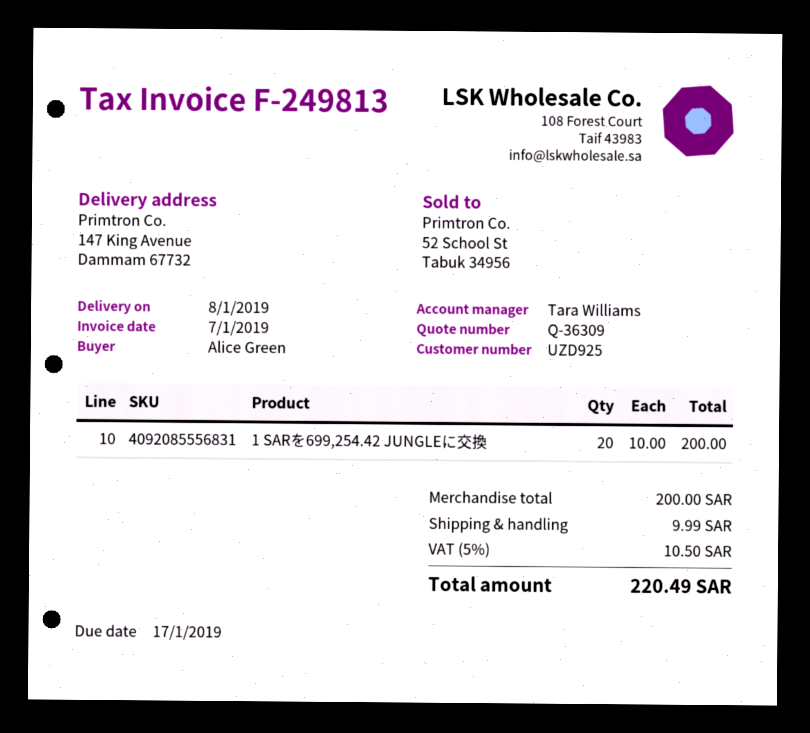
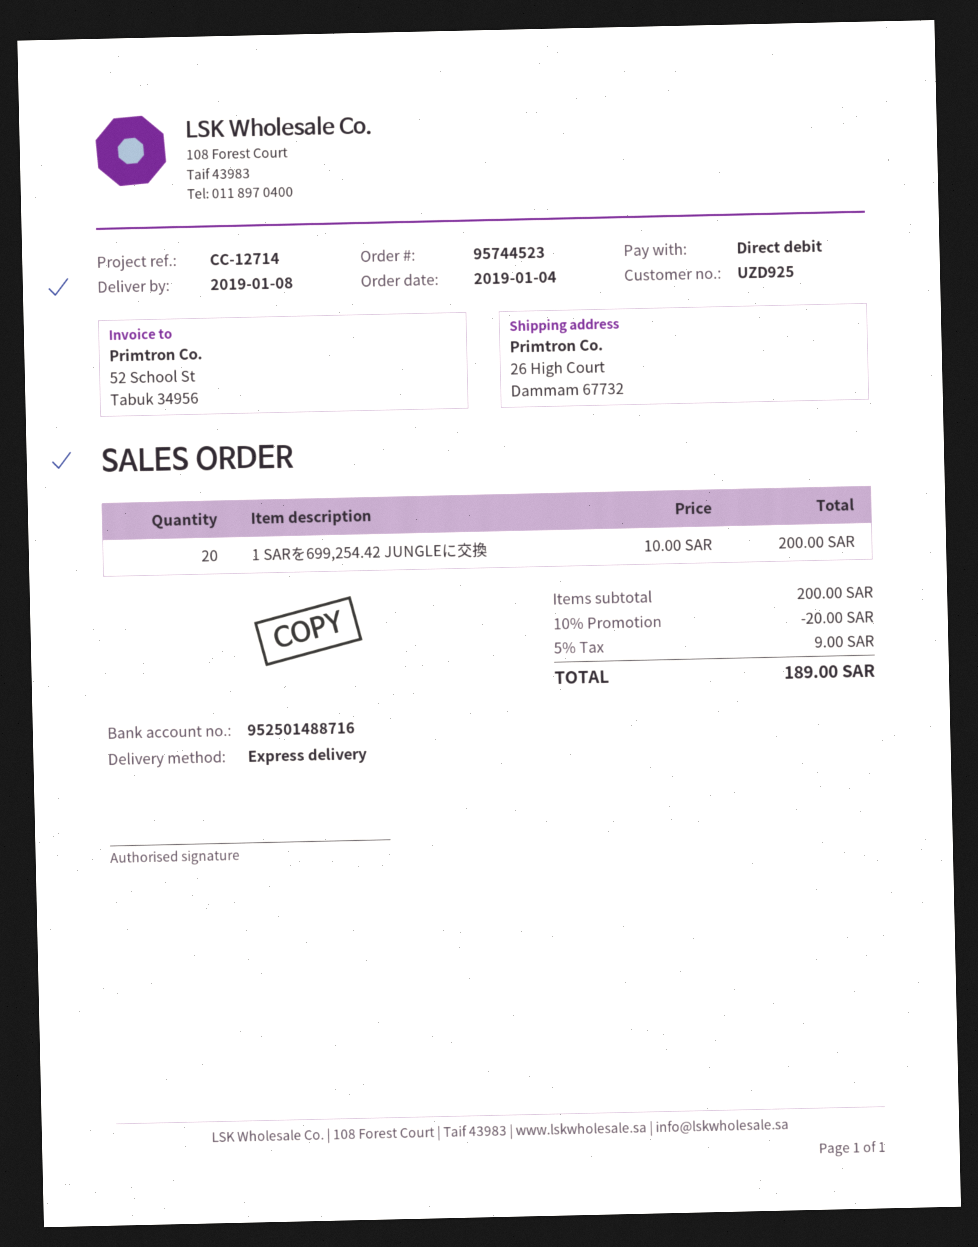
ship to: 147 King Avenue, Dammam 67732 -> 26 High Court, Dammam 67732
discount: none -> 10% = 20.00
shipping: 9.99 -> none
tax: 5% = 10.50 -> 5% = 9.00
total: 220.49 -> 189.00

